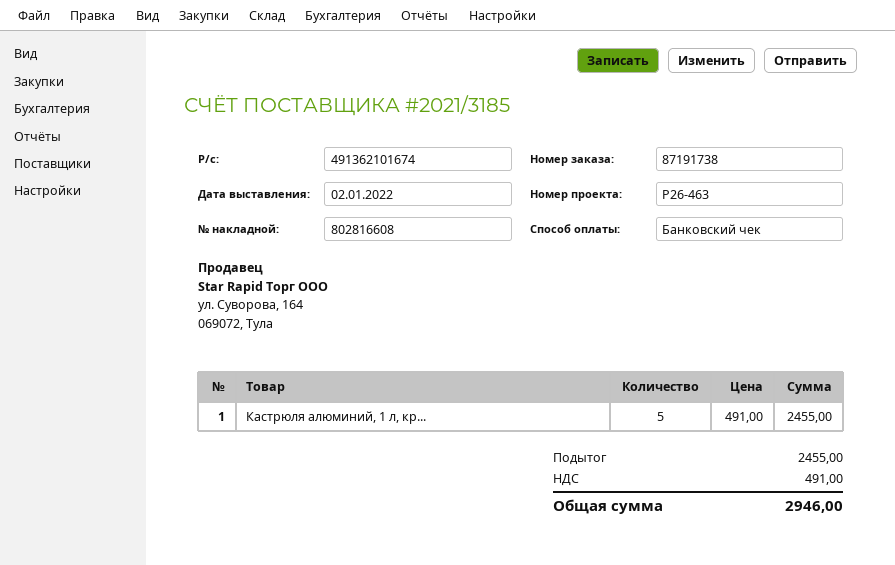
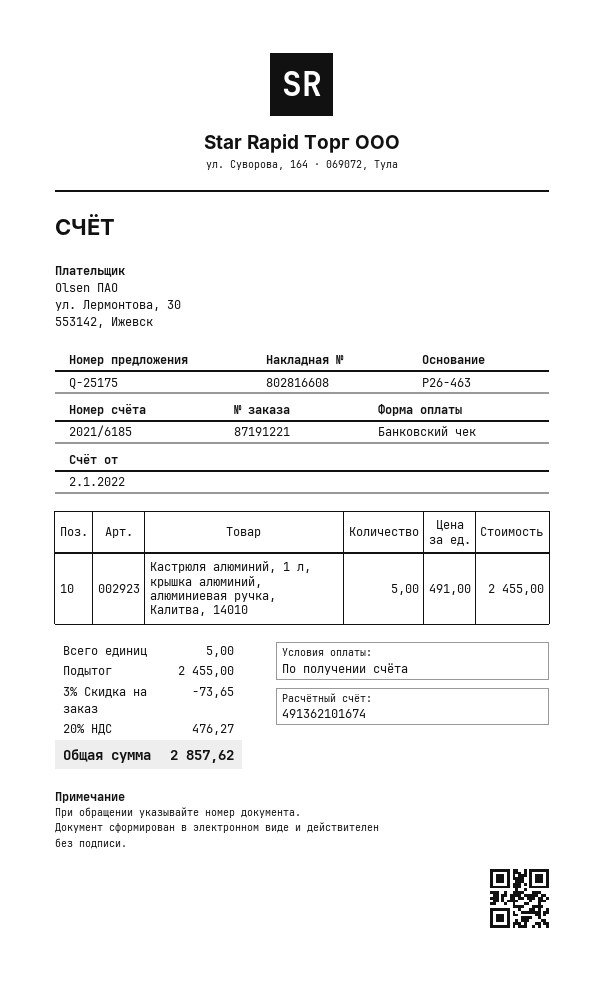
order number: 87191738 -> 87191221
invoice number: 2021/3185 -> 2021/6185
discount: none -> 3% = 73.65
tax: 491.00 -> 476.27
total: 2946.00 -> 2857.62

